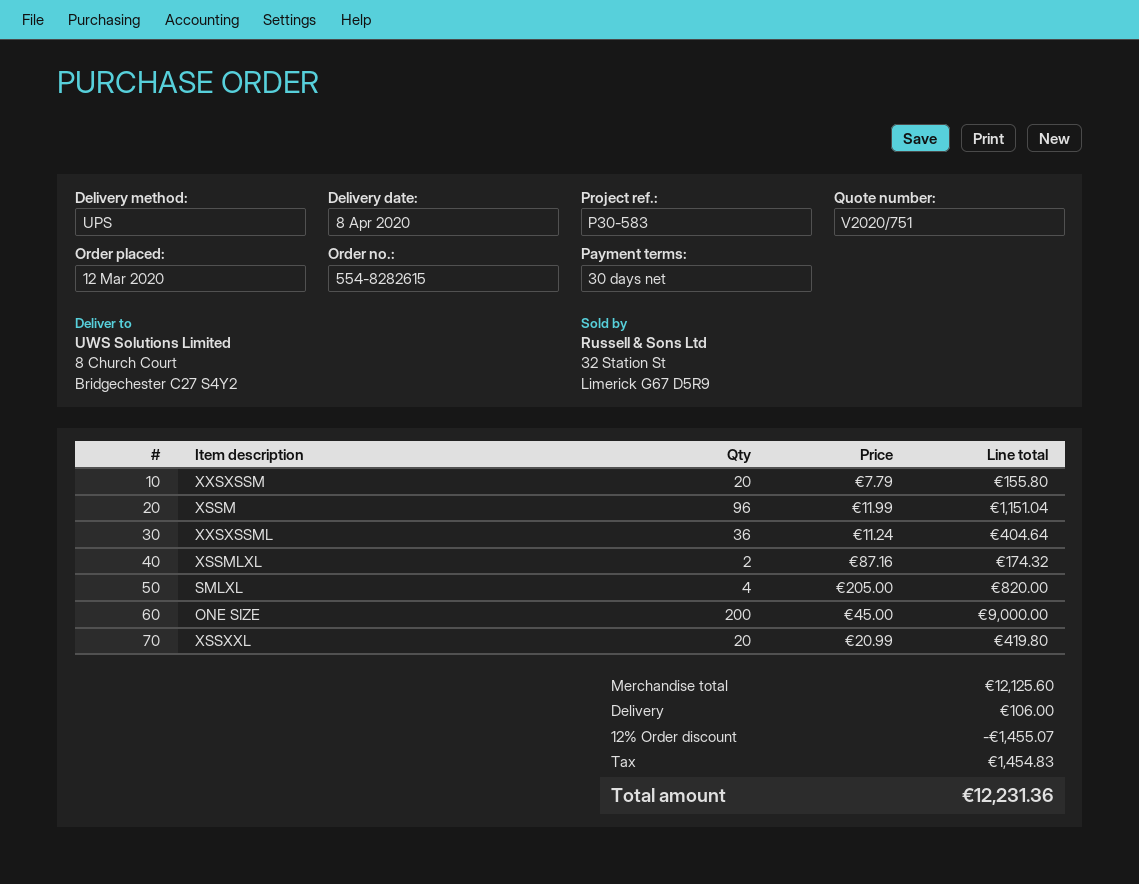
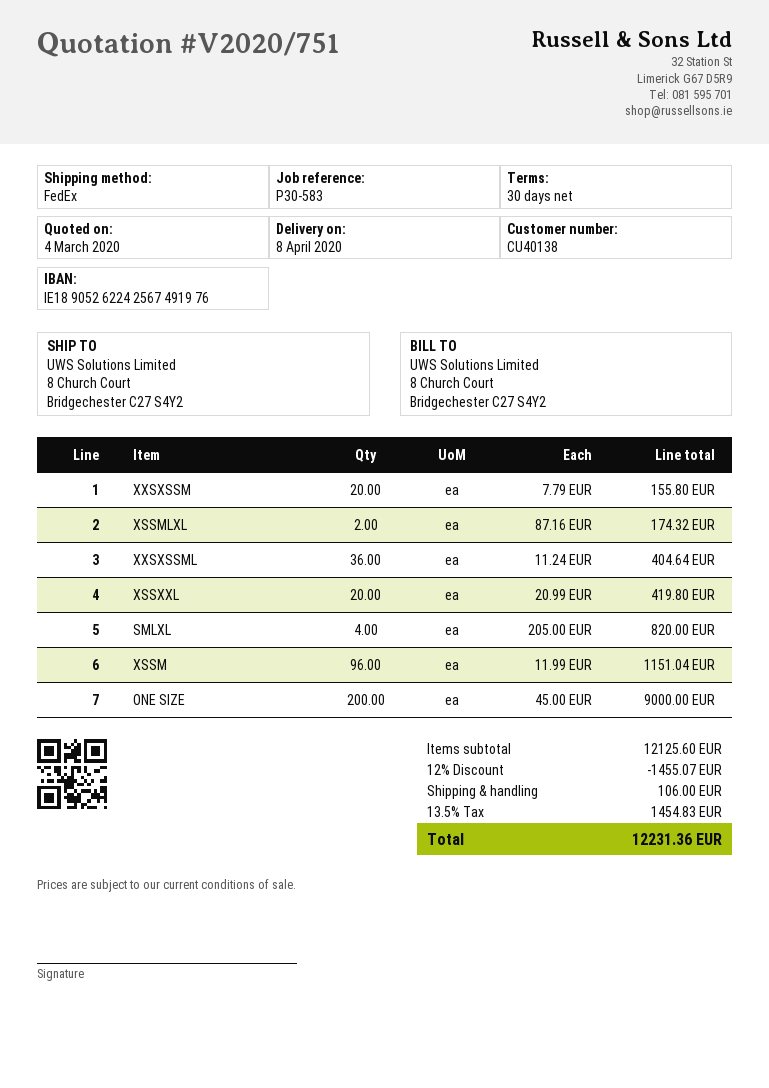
shipping method: UPS -> FedEx

